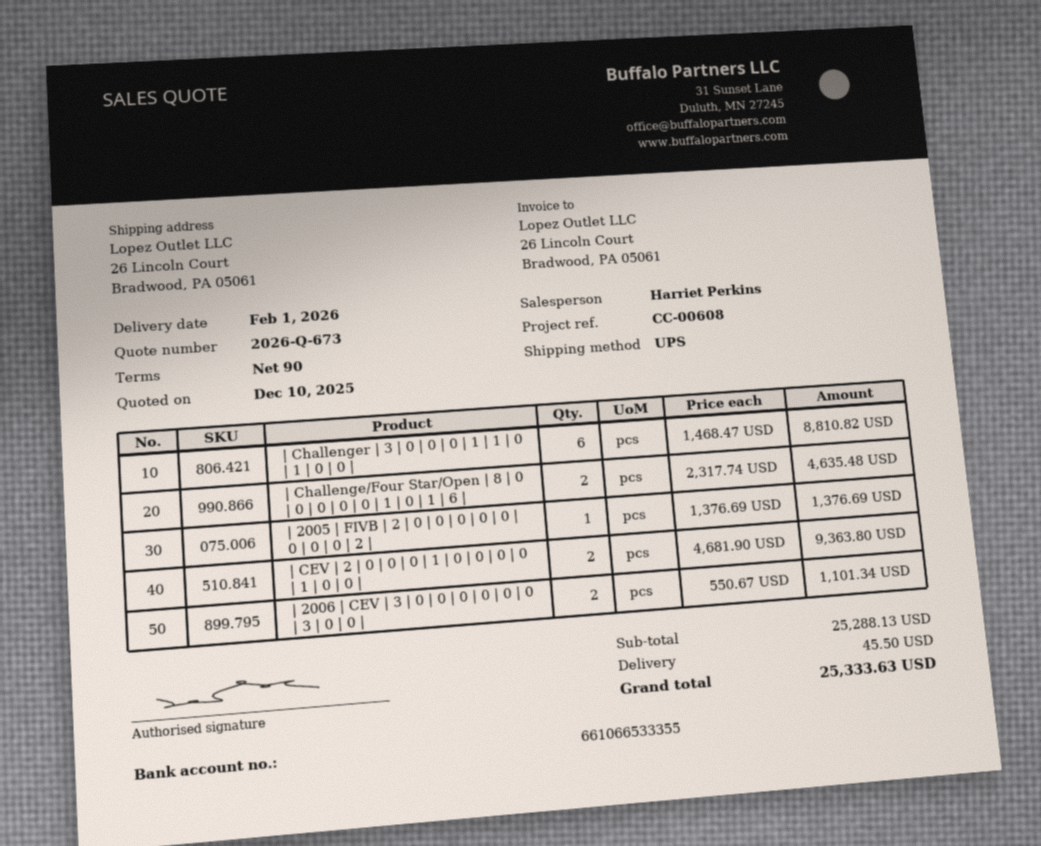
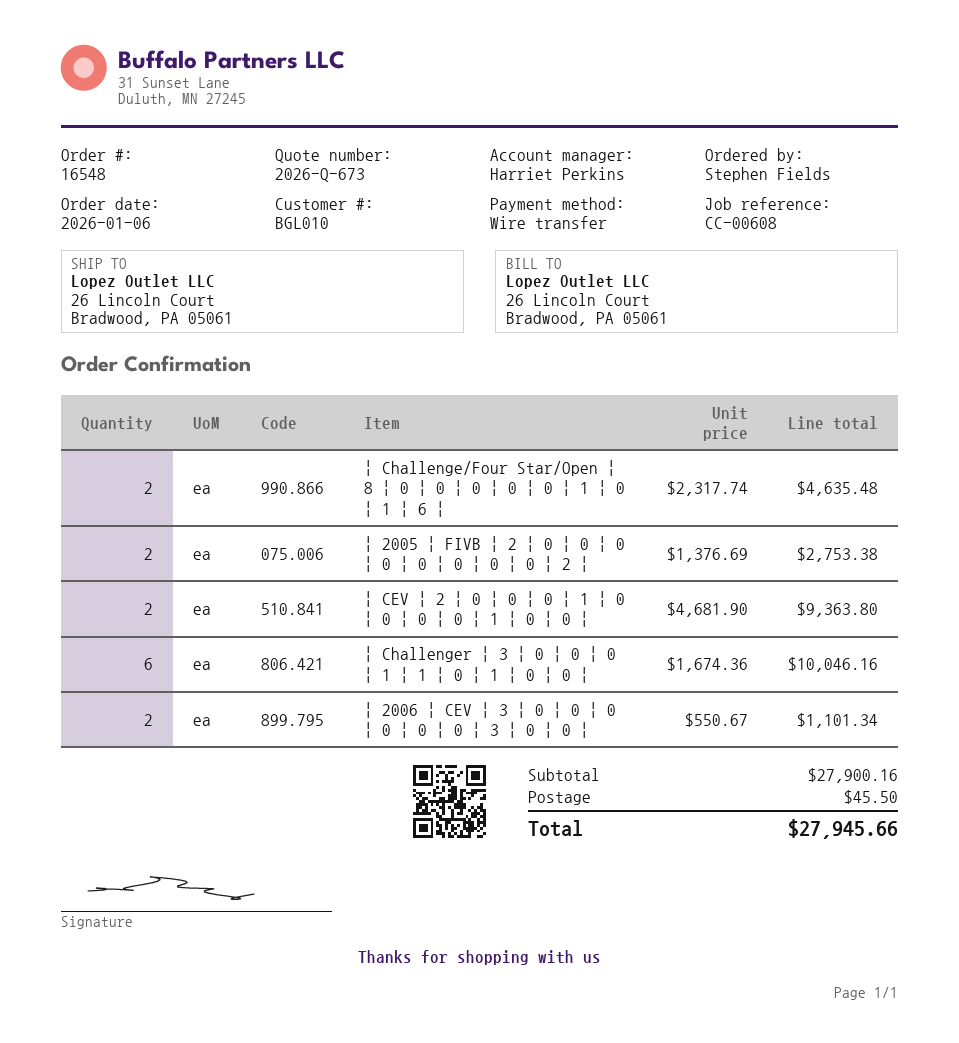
| Challenger | 3 | 0 | 0 | 0 | 1 | 1 | 0 | 1 | 0 | 0 |: 6 x 1468.47 = 8810.82 -> 6 x 1674.36 = 10046.16
| 2005 | FIVB | 2 | 0 | 0 | 0 | 0 | 0 | 0 | 0 | 0 | 2 |: 1 x 1376.69 = 1376.69 -> 2 x 1376.69 = 2753.38
subtotal: 25288.13 -> 27900.16
total: 25333.63 -> 27945.66

